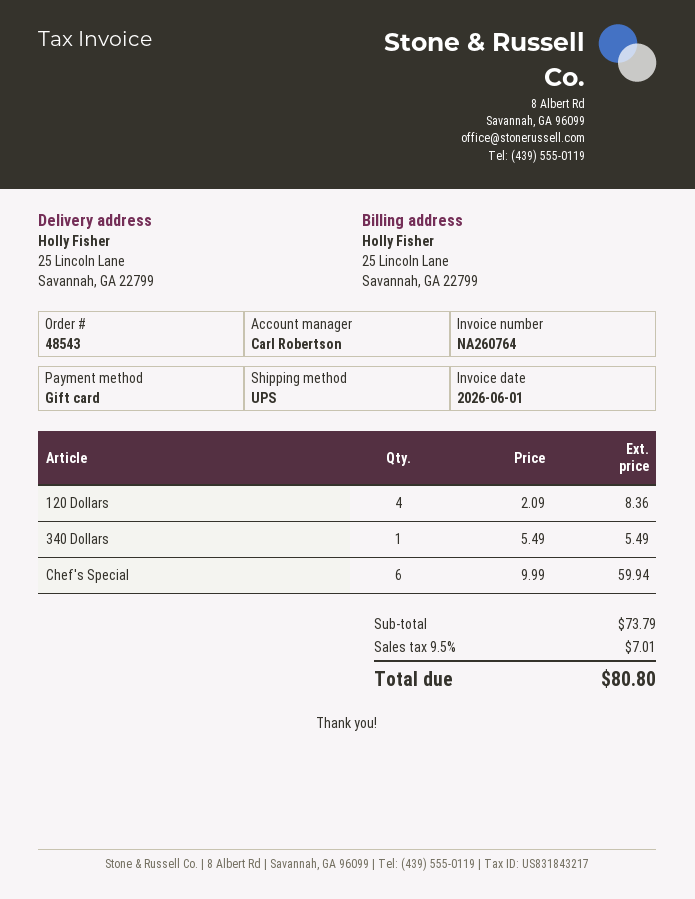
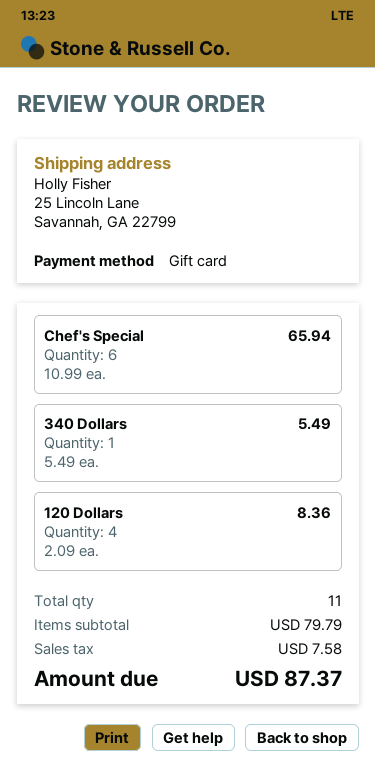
Chef's Special: 6 x 9.99 = 59.94 -> 6 x 10.99 = 65.94
subtotal: 73.79 -> 79.79
tax: 7.01 -> 7.58
total: 80.80 -> 87.37

